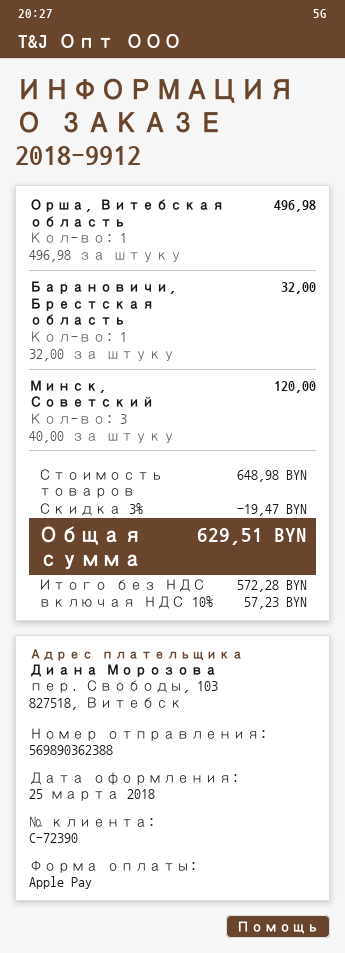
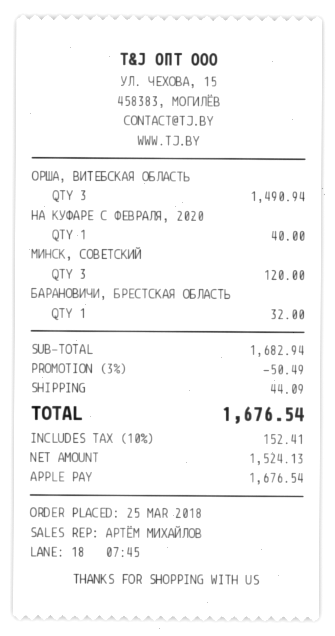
Орша, Витебская область: 1 for 496.98 -> 3 for 1490.94
НА КУФАРЕ С ФЕВРАЛЯ, 2020: none -> 1 for 40.00
subtotal: 648.98 -> 1682.94
discount: 3% = 19.47 -> 3% = 50.49
shipping: none -> 44.09
net: 572.28 -> 1524.13
tax: 10% = 57.23 -> 10% = 152.41
total: 629.51 -> 1676.54

